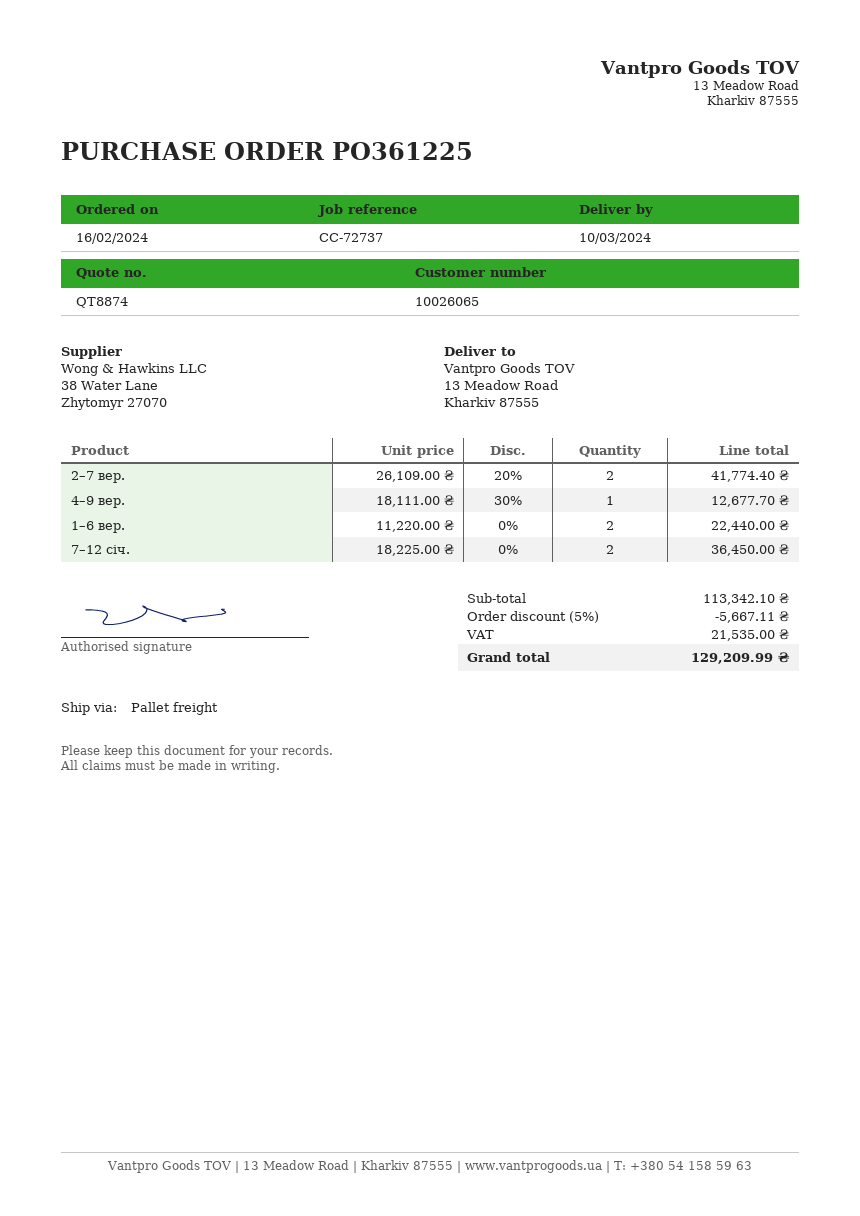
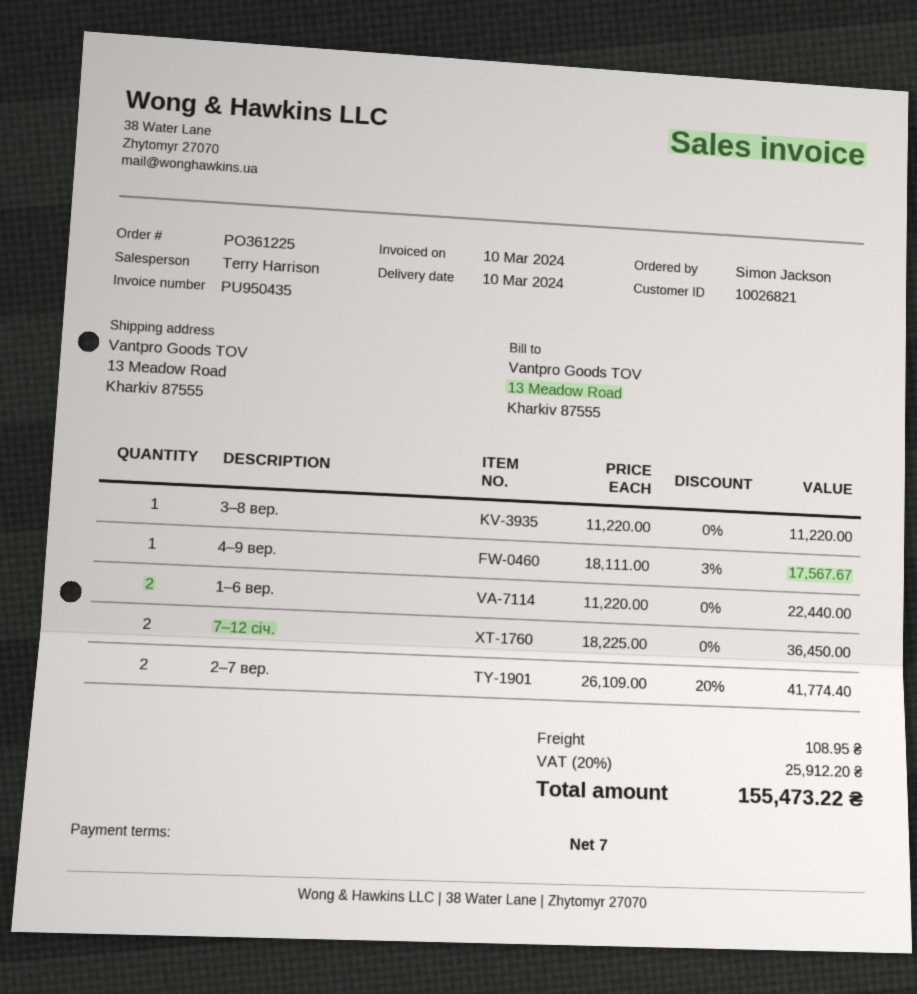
customer number: 10026065 -> 10026821
4–9 вер.: 1 x 18111.00 - 30% = 12677.70 -> 1 x 18111.00 - 3% = 17567.67
3–8 вер.: none -> 1 x 11220.00 = 11220.00
discount: 5% = 5667.11 -> none
shipping: none -> 108.95
tax: 21535.00 -> 25912.20
total: 129209.99 -> 155473.22

